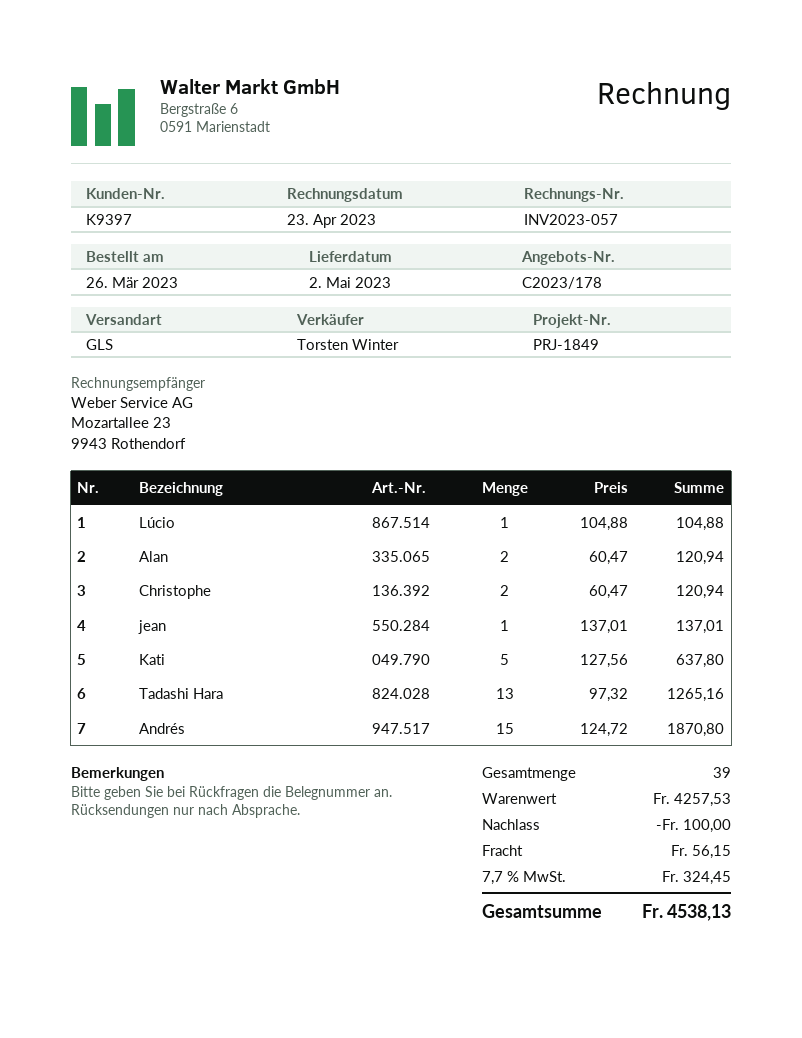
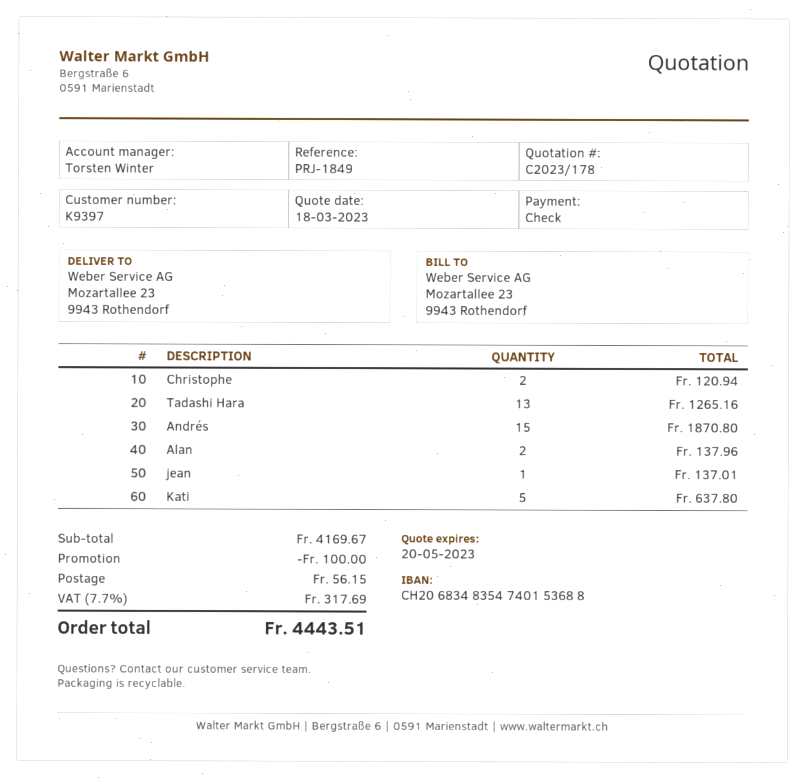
Lúcio: 1 for 104.88 -> none
Alan: 2 for 120.94 -> 2 for 137.96
subtotal: 4257.53 -> 4169.67
tax: 7.7% = 324.45 -> 7.7% = 317.69
total: 4538.13 -> 4443.51

